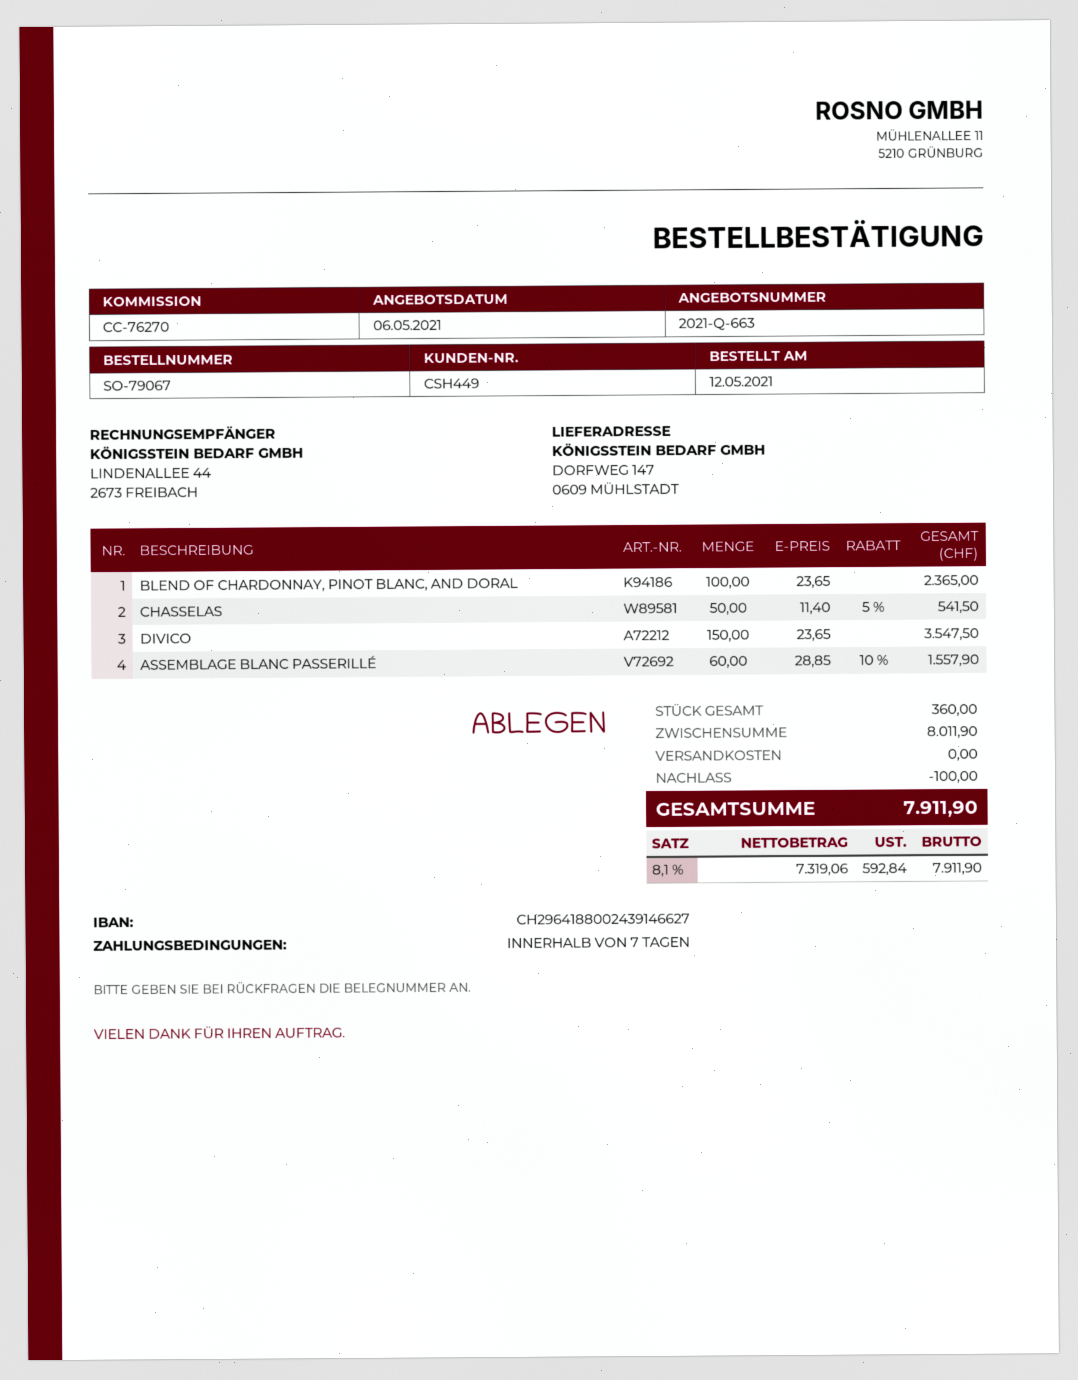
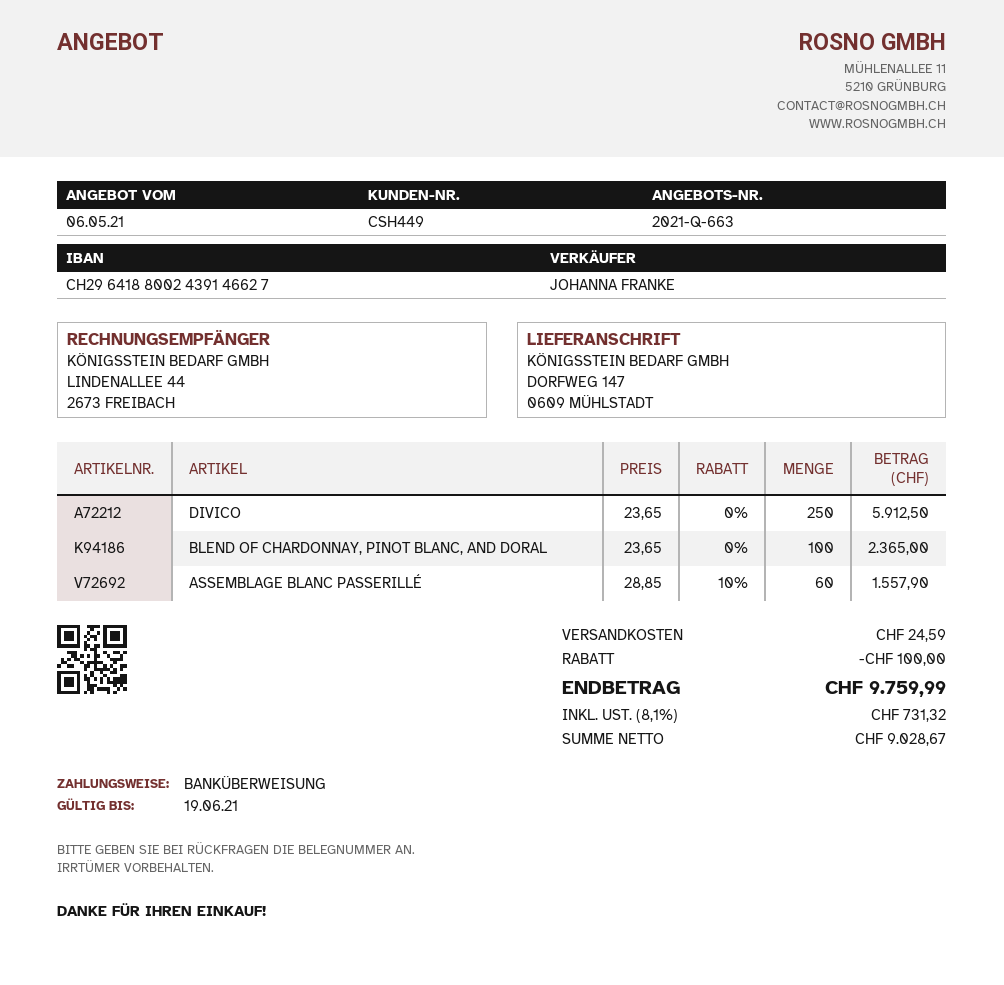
CHASSELAS: 50 x 11.40 - 5% = 541.50 -> none
DIVICO: 150 x 23.65 = 3547.50 -> 250 x 23.65 = 5912.50
shipping: 0.00 -> 24.59
net: 7319.06 -> 9028.67
tax: 8.1% = 592.84 -> 8.1% = 731.32
total: 7911.90 -> 9759.99

